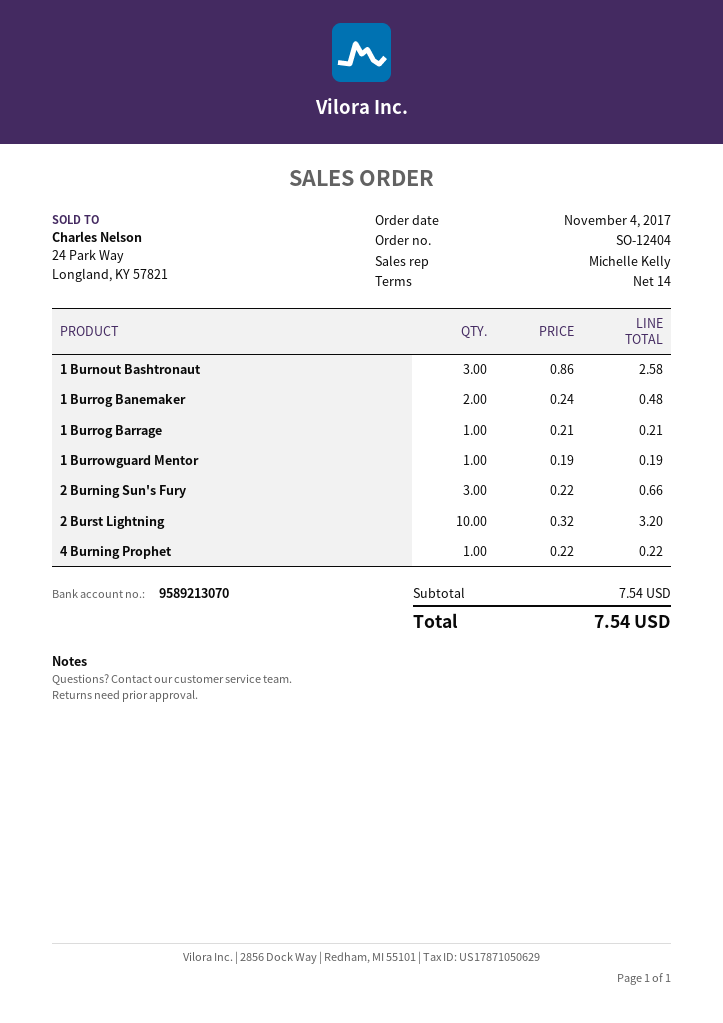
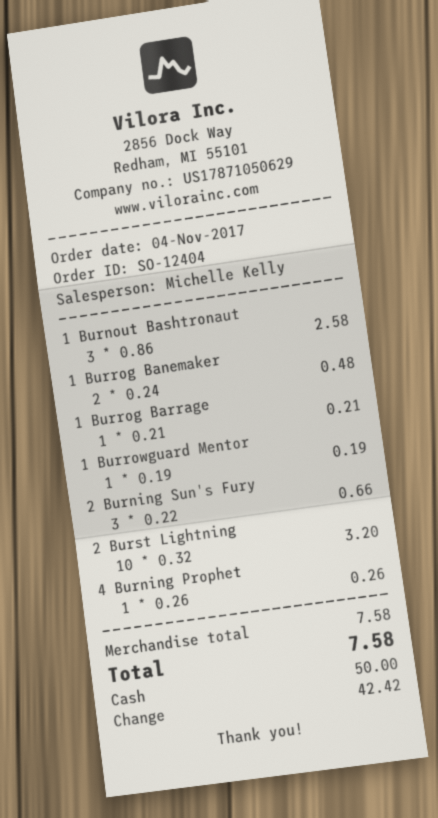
4 Burning Prophet: 1 x 0.22 = 0.22 -> 1 x 0.26 = 0.26
subtotal: 7.54 -> 7.58
total: 7.54 -> 7.58

